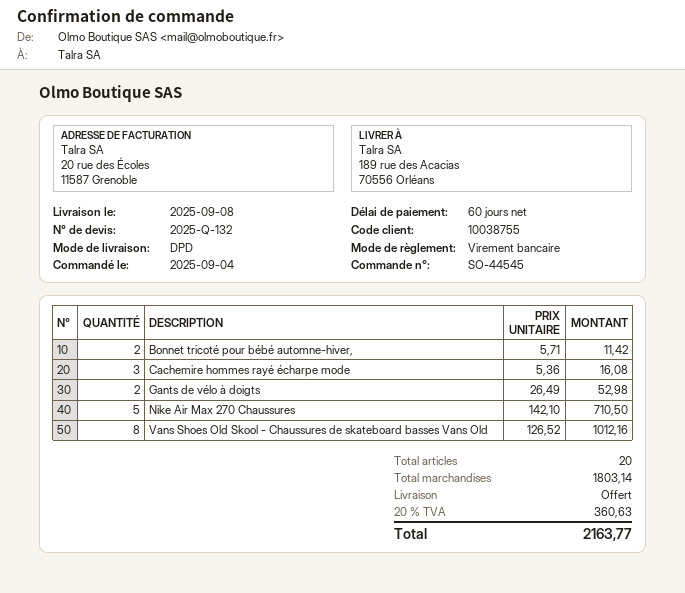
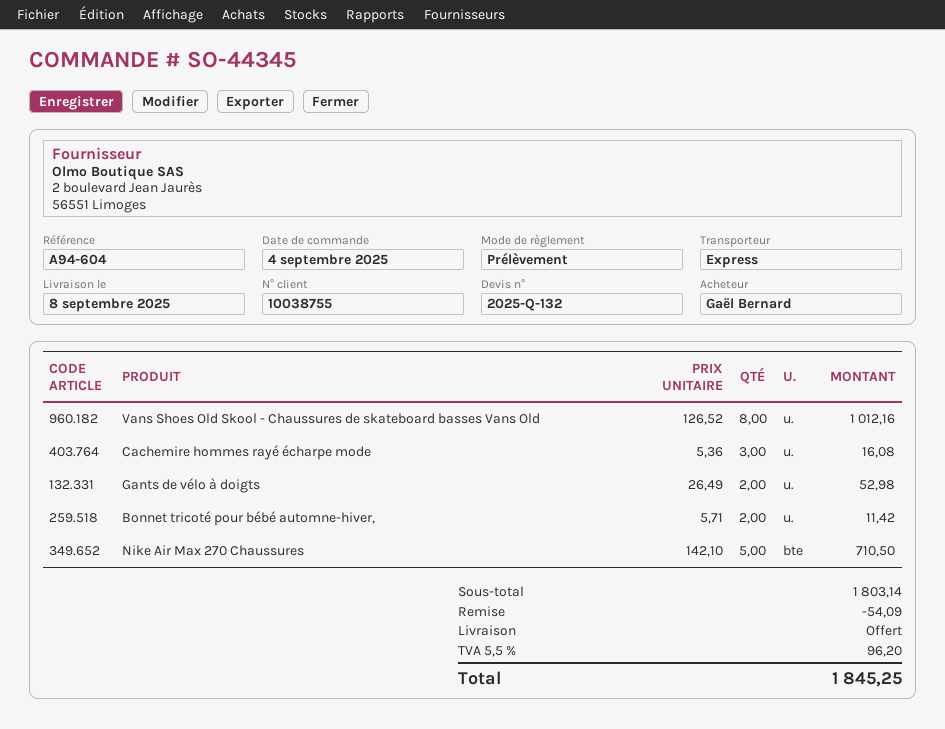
order number: SO-44545 -> SO-44345
payment method: bank transfer -> direct debit
shipping method: DPD -> express
discount: none -> 54.09
tax: 20% = 360.63 -> 5.5% = 96.20
total: 2163.77 -> 1845.25

